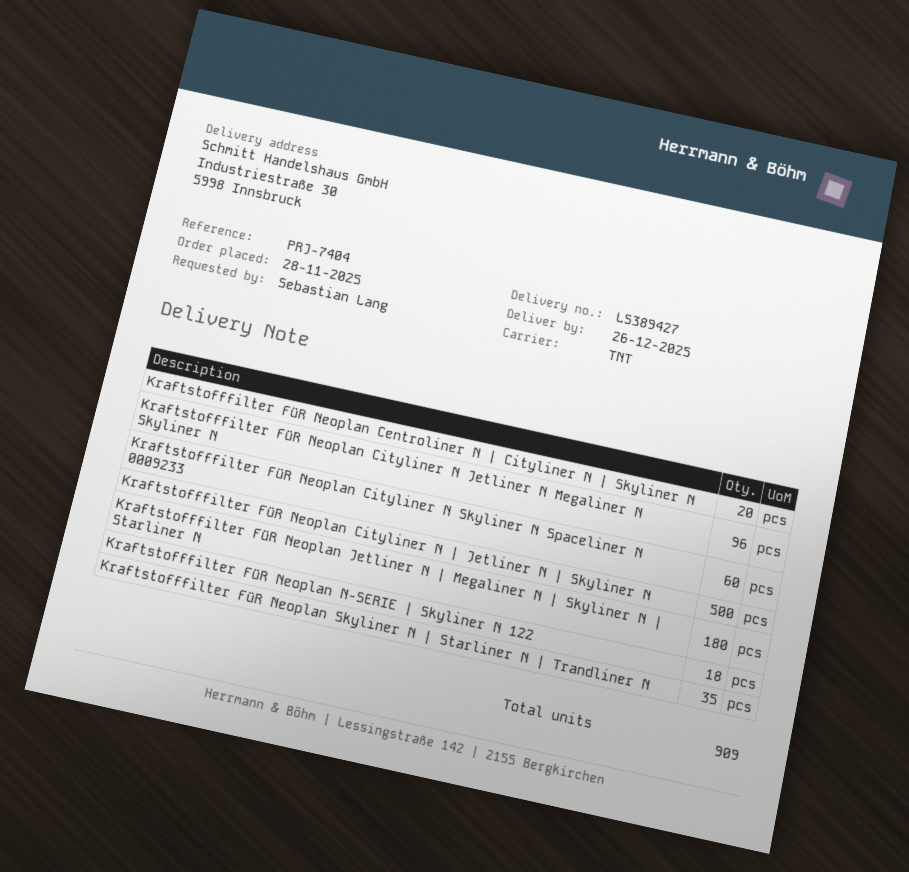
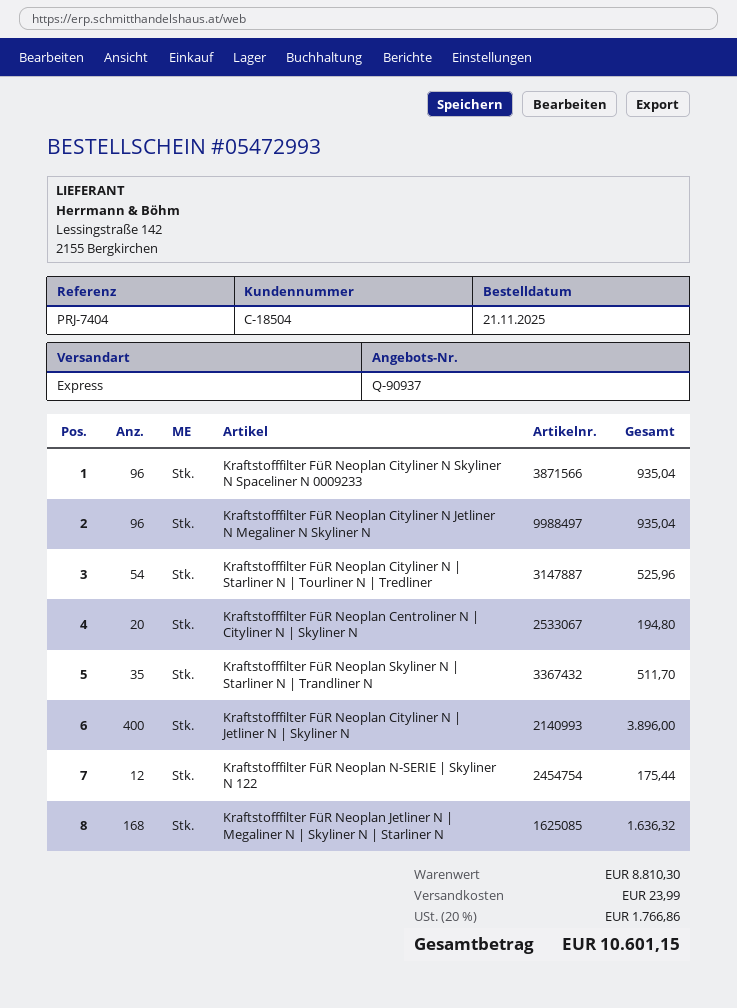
order date: 2025-11-28 -> 2025-11-21
shipping method: TNT -> express
Kraftstofffilter FüR Neoplan Cityliner N Skyliner N Spaceliner N 0009233: 60 -> 96
Kraftstofffilter FüR Neoplan Cityliner N | Jetliner N | Skyliner N: 500 -> 400
Kraftstofffilter FüR Neoplan Jetliner N | Megaliner N | Skyliner N | Starliner N: 180 -> 168
Kraftstofffilter FüR Neoplan N-SERIE | Skyliner N 122: 18 -> 12
Kraftstofffilter FüR Neoplan Cityliner N | Starliner N | Tourliner N | Tredliner: none -> 54

